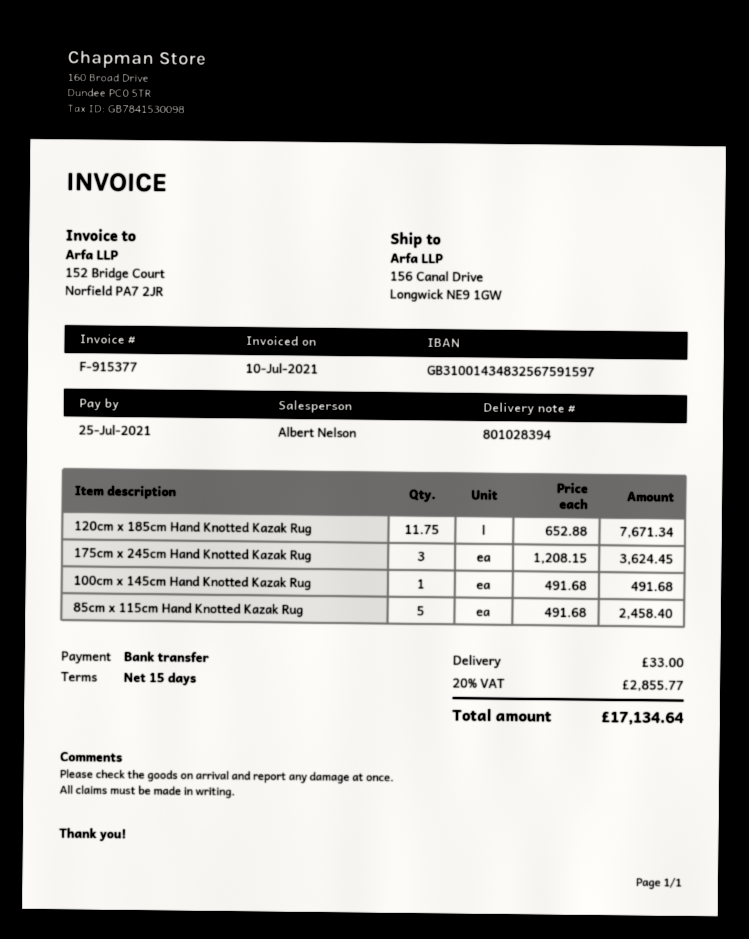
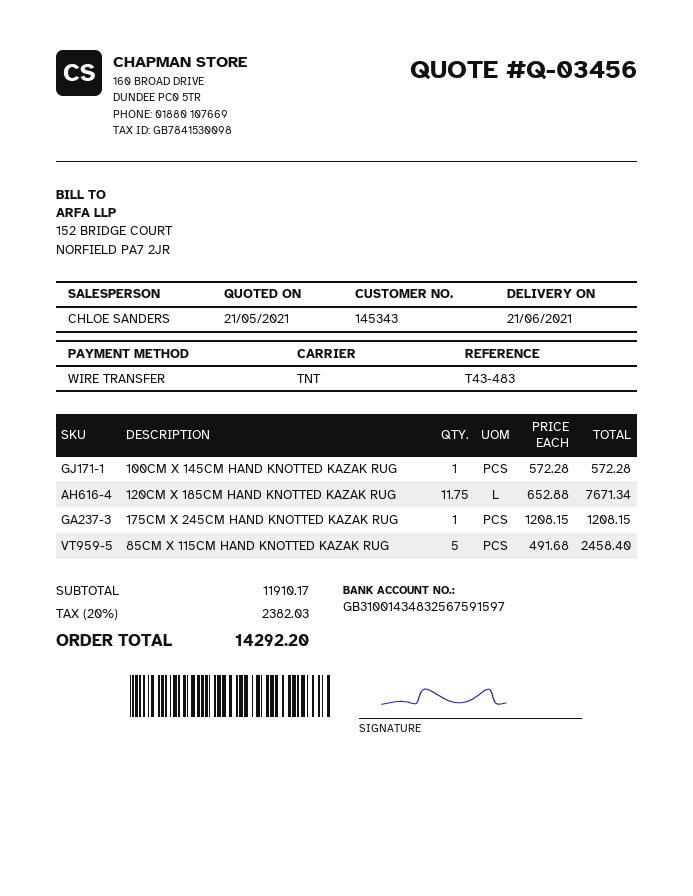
sales rep: Albert Nelson -> CHLOE SANDERS
175cm x 245cm Hand Knotted Kazak Rug: 3 x 1208.15 = 3624.45 -> 1 x 1208.15 = 1208.15
100cm x 145cm Hand Knotted Kazak Rug: 1 x 491.68 = 491.68 -> 1 x 572.28 = 572.28
shipping: 33.00 -> none
tax: 20% = 2855.77 -> 20% = 2382.03
total: 17134.64 -> 14292.20

